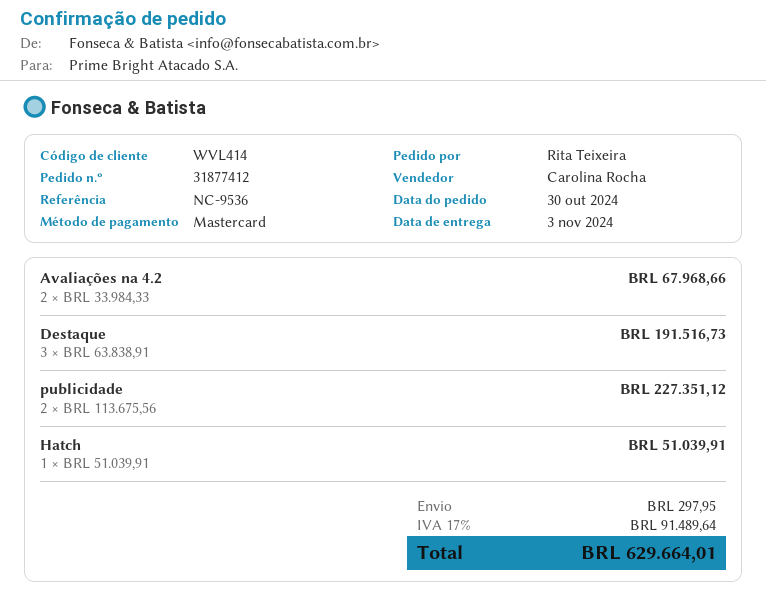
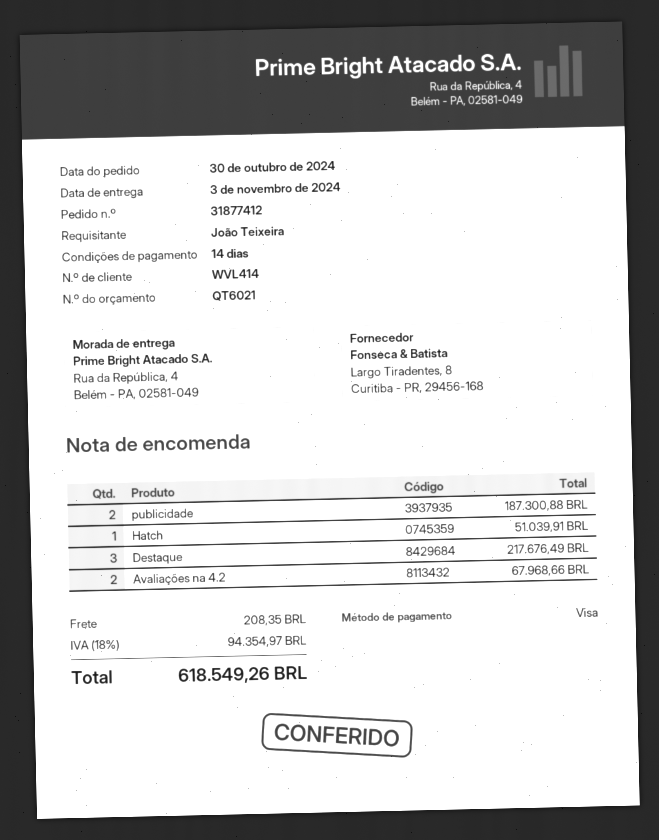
ordered by: Rita Teixeira -> João Teixeira
payment method: Mastercard -> Visa
Destaque: 3 for 191516.73 -> 3 for 217676.49
publicidade: 2 for 227351.12 -> 2 for 187300.88
shipping: 297.95 -> 208.35
tax: 17% = 91489.64 -> 18% = 94354.97
total: 629664.01 -> 618549.26

